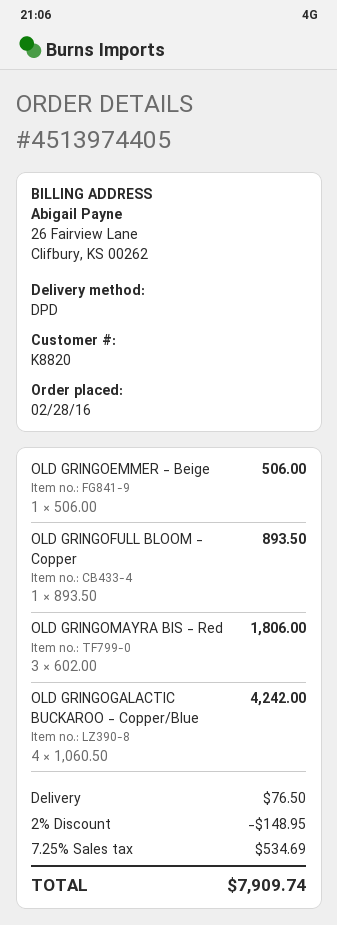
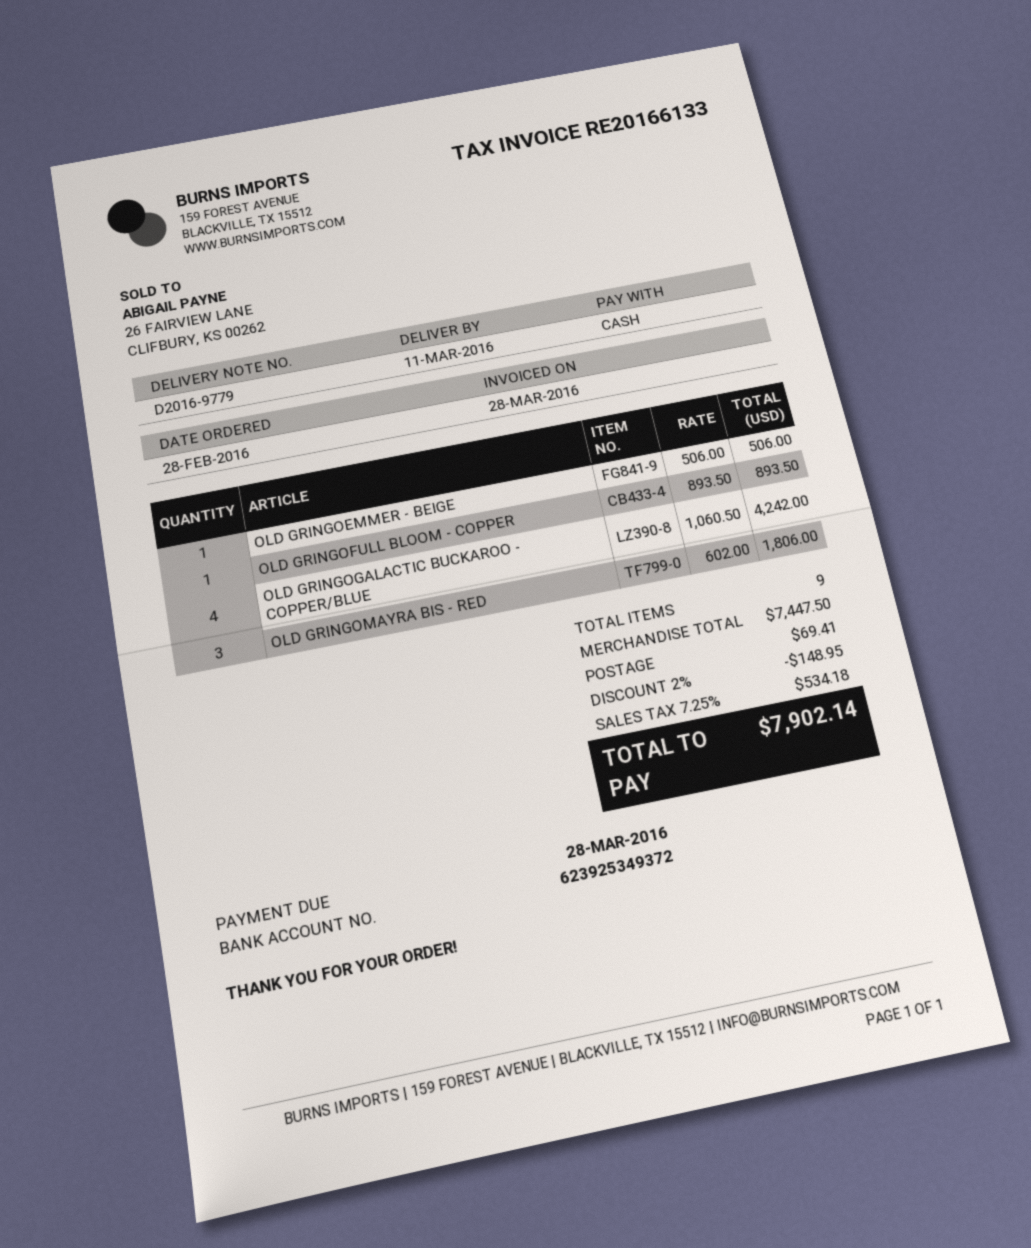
shipping: 76.50 -> 69.41
tax: 7.25% = 534.69 -> 7.25% = 534.18
total: 7909.74 -> 7902.14

